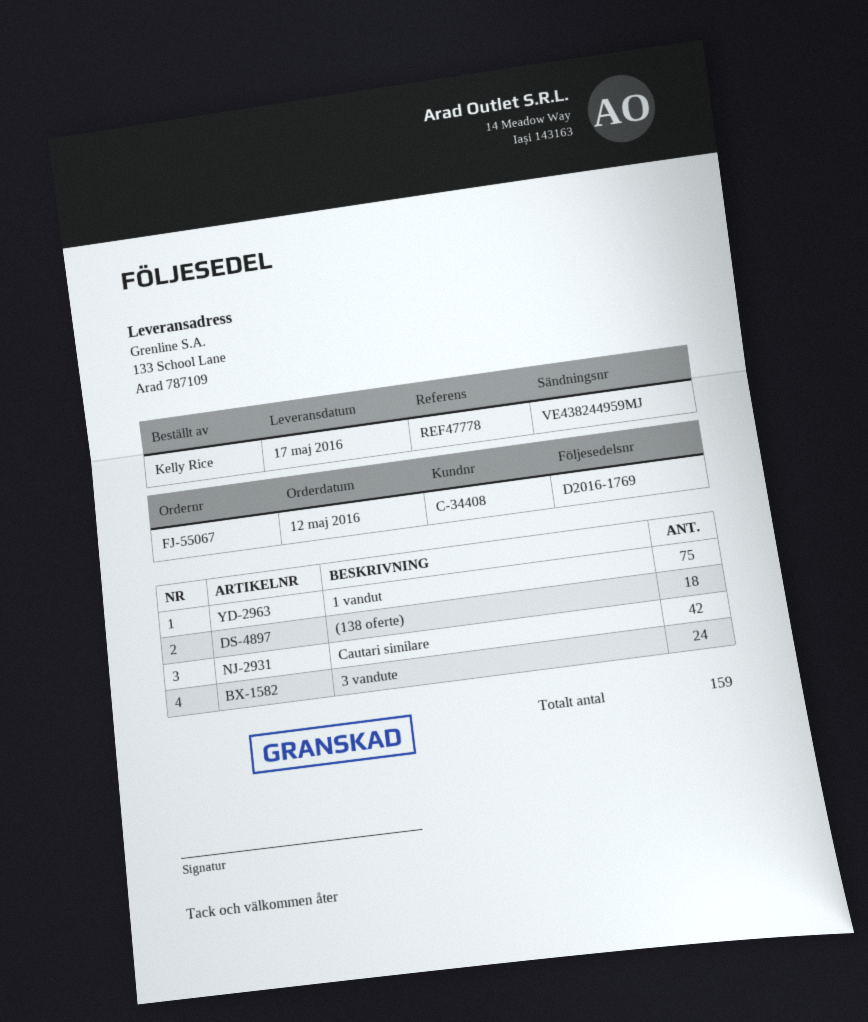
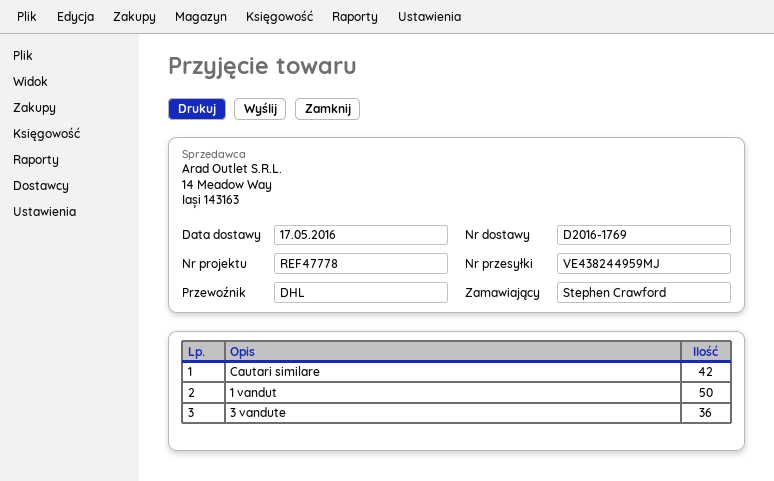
ordered by: Kelly Rice -> Stephen Crawford
1 vandut: 75 -> 50
(138 oferte): 18 -> none
3 vandute: 24 -> 36

